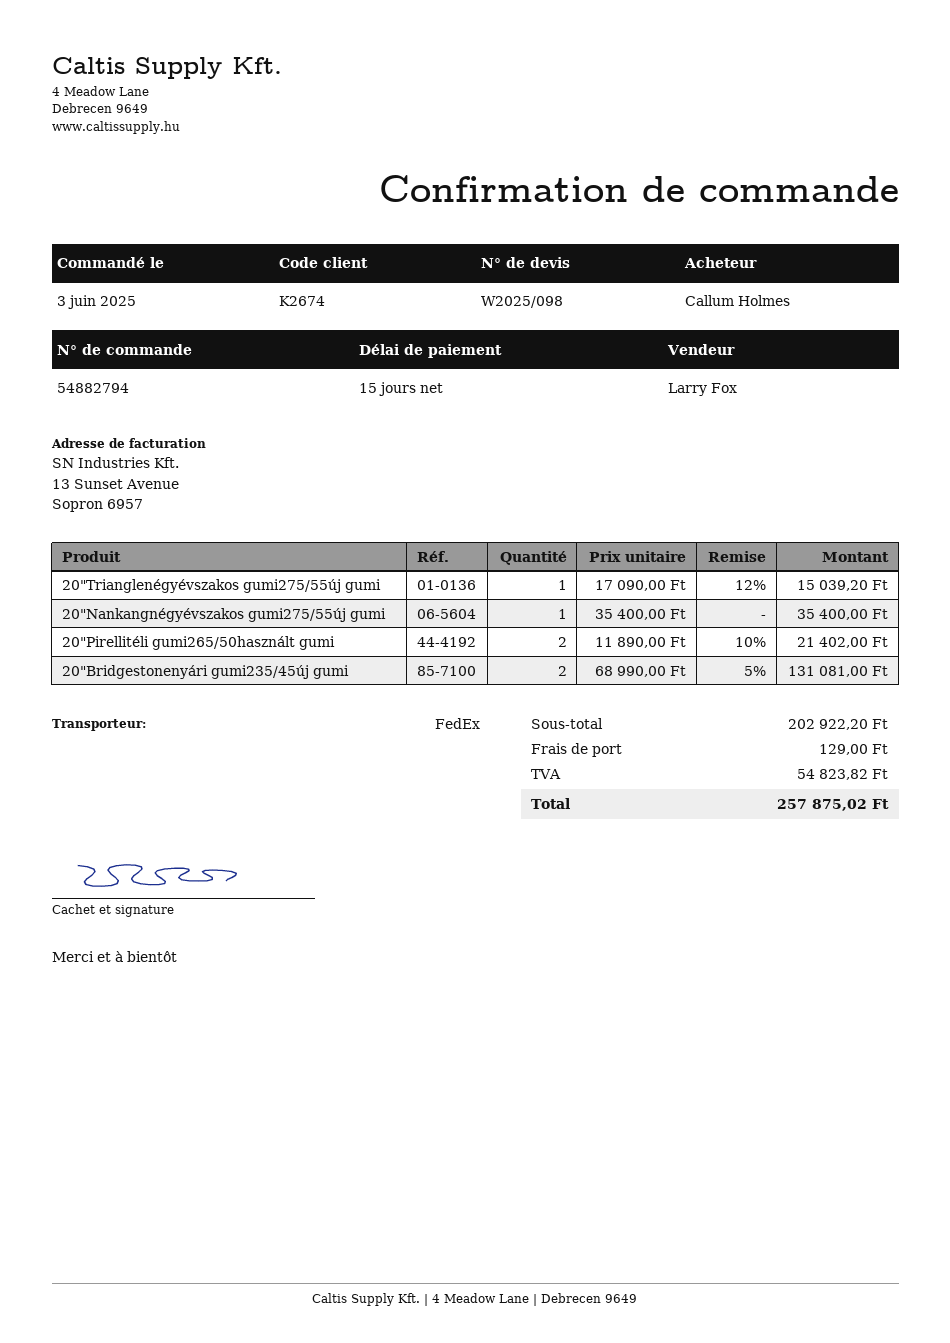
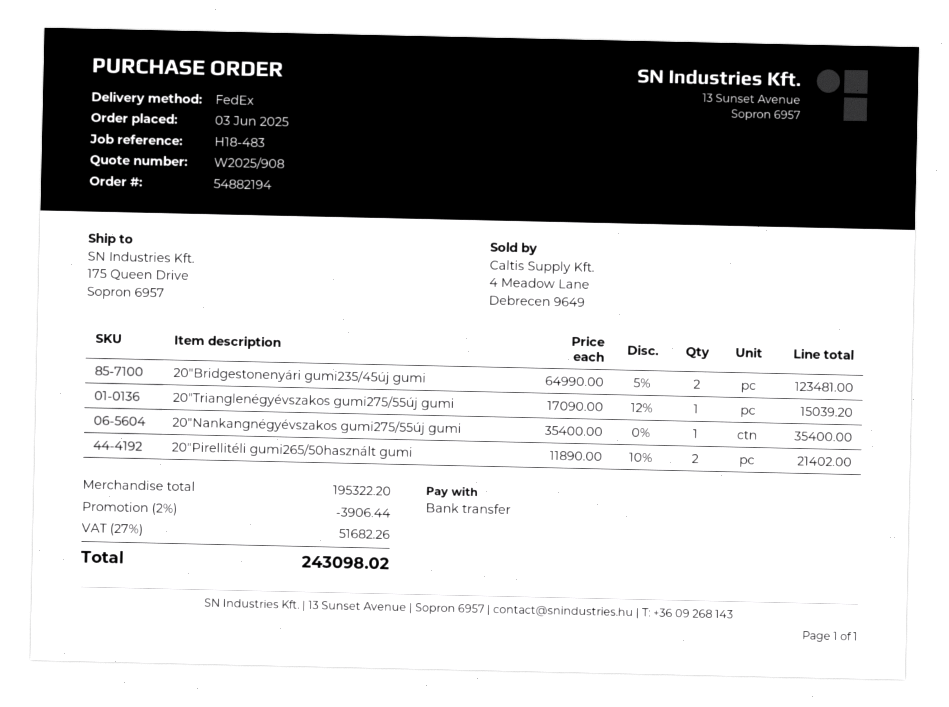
quote number: W2025/098 -> W2025/908
order number: 54882794 -> 54882194
20"Bridgestonenyári gumi235/45új gumi: 2 x 68990.00 - 5% = 131081.00 -> 2 x 64990.00 - 5% = 123481.00
subtotal: 202922.20 -> 195322.20
discount: none -> 2% = 3906.44
shipping: 129.00 -> none
tax: 54823.82 -> 51682.26
total: 257875.02 -> 243098.02

